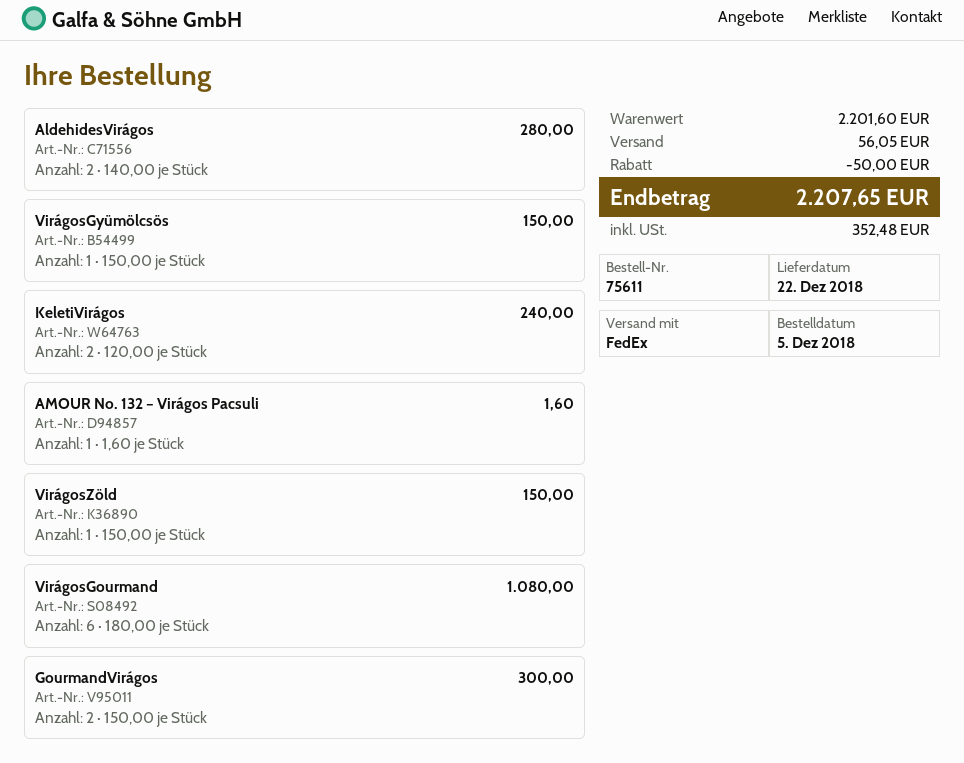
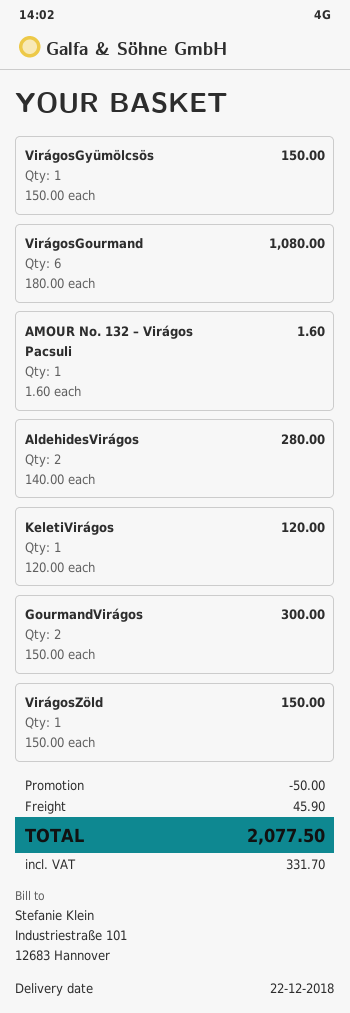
KeletiVirágos: 2 x 120.00 = 240.00 -> 1 x 120.00 = 120.00
shipping: 56.05 -> 45.90
tax: 352.48 -> 331.70
total: 2207.65 -> 2077.50

